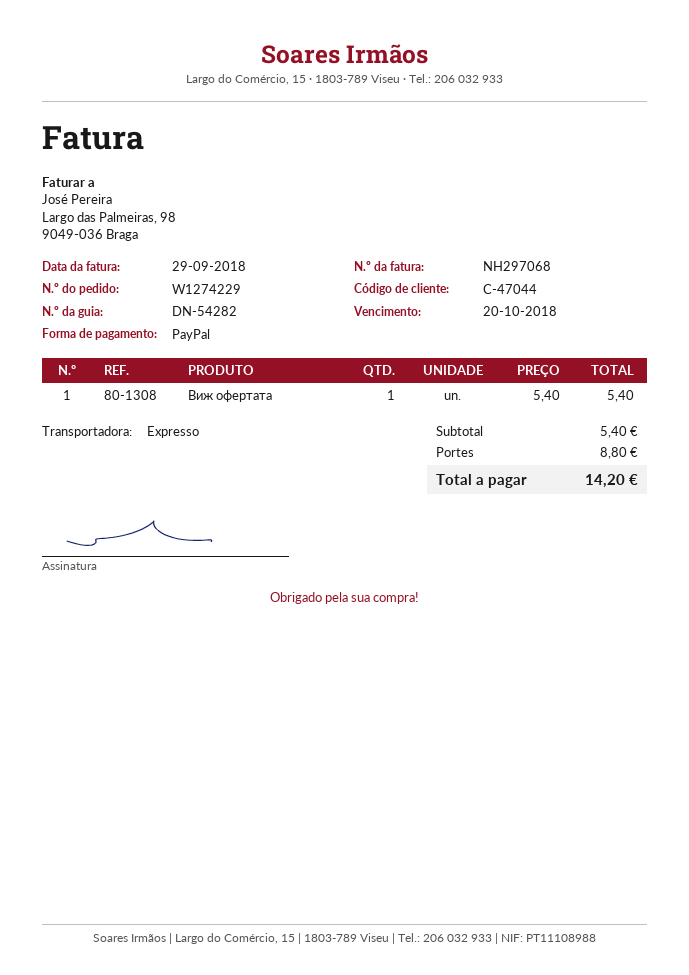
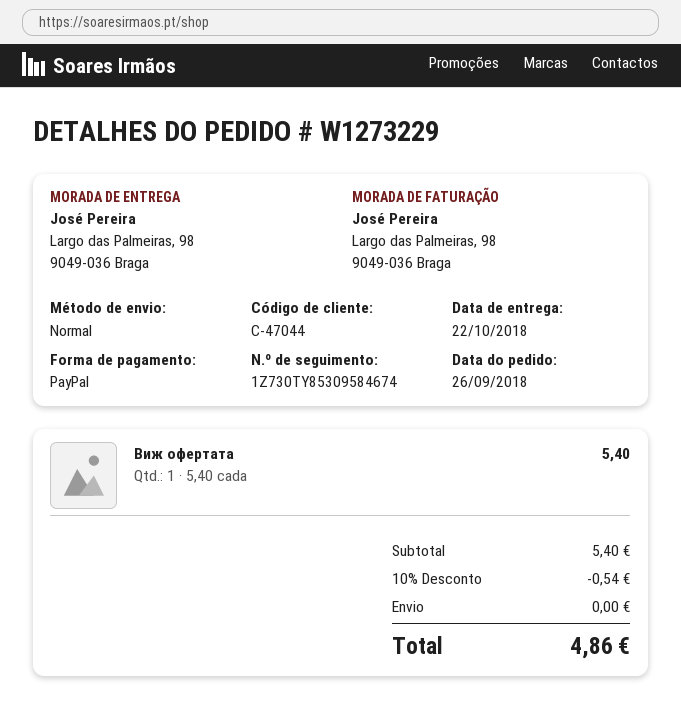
order number: W1274229 -> W1273229
shipping method: express -> standard
discount: none -> 10% = 0.54
shipping: 8.80 -> 0.00
total: 14.20 -> 4.86

